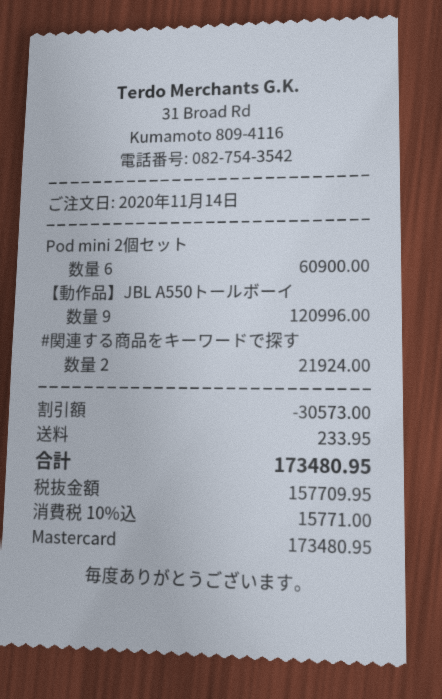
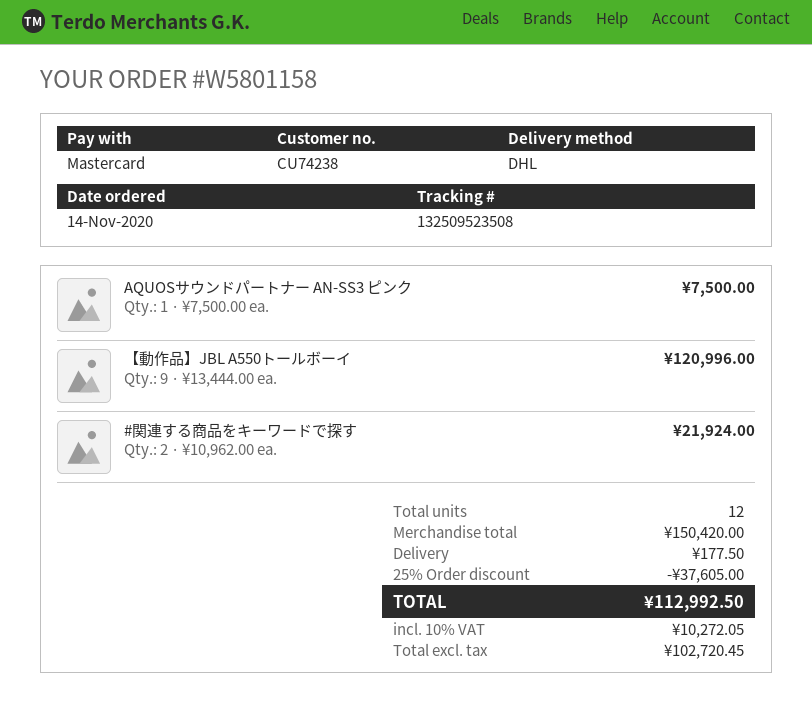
Pod mini 2個セット: 6 for 60900.00 -> none
AQUOSサウンドパートナー AN-SS3 ピンク: none -> 1 for 7500.00
discount: 30573.00 -> 37605.00
shipping: 233.95 -> 177.50
net: 157709.95 -> 102720.45
tax: 10% = 15771.00 -> 10% = 10272.05
total: 173480.95 -> 112992.50

